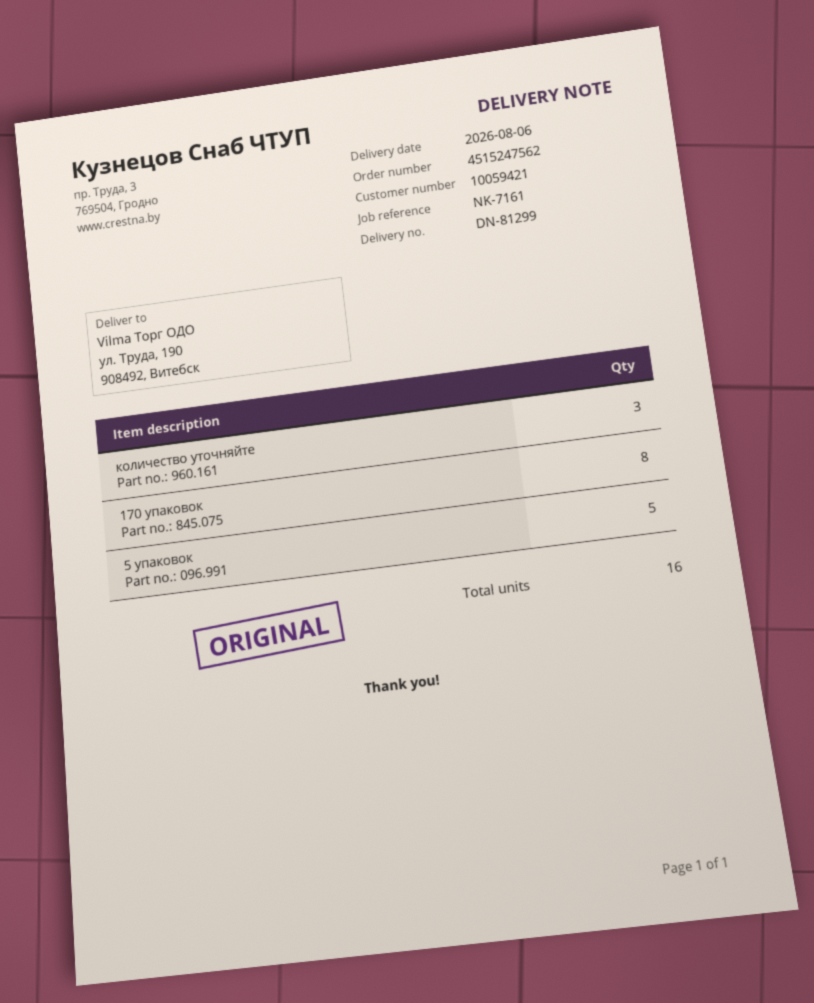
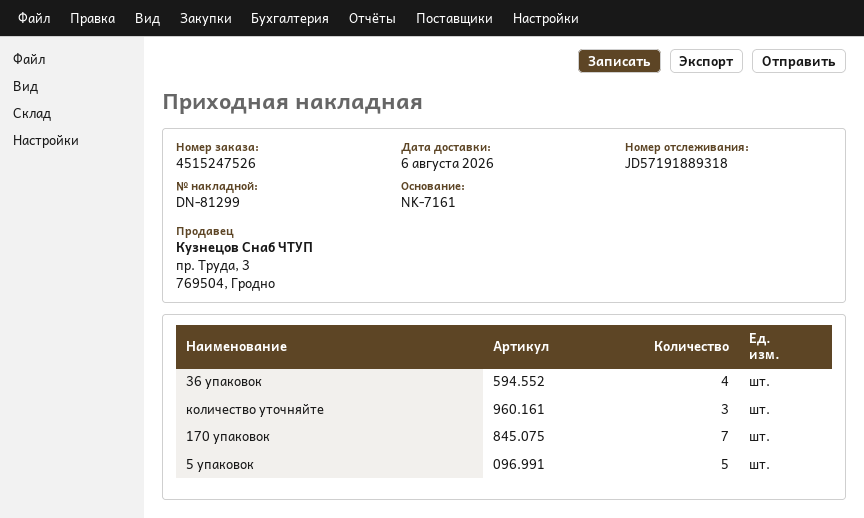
order number: 4515247562 -> 4515247526
170 упаковок: 8 -> 7
36 упаковок: none -> 4

